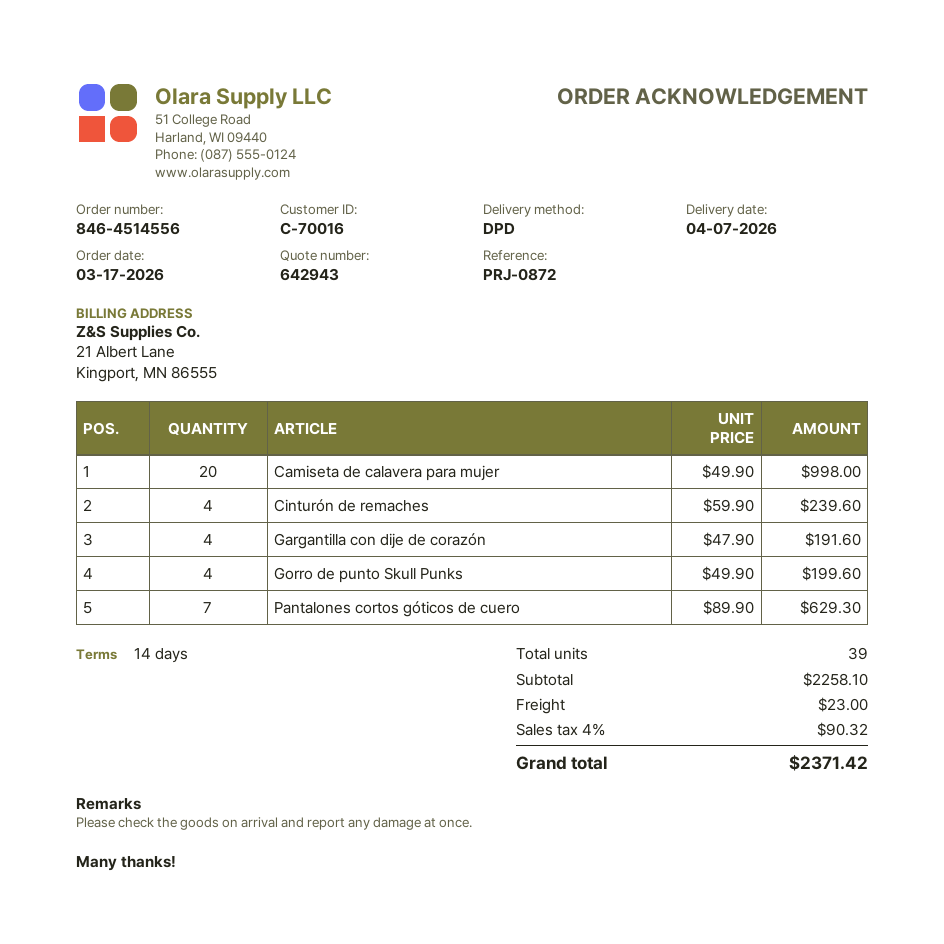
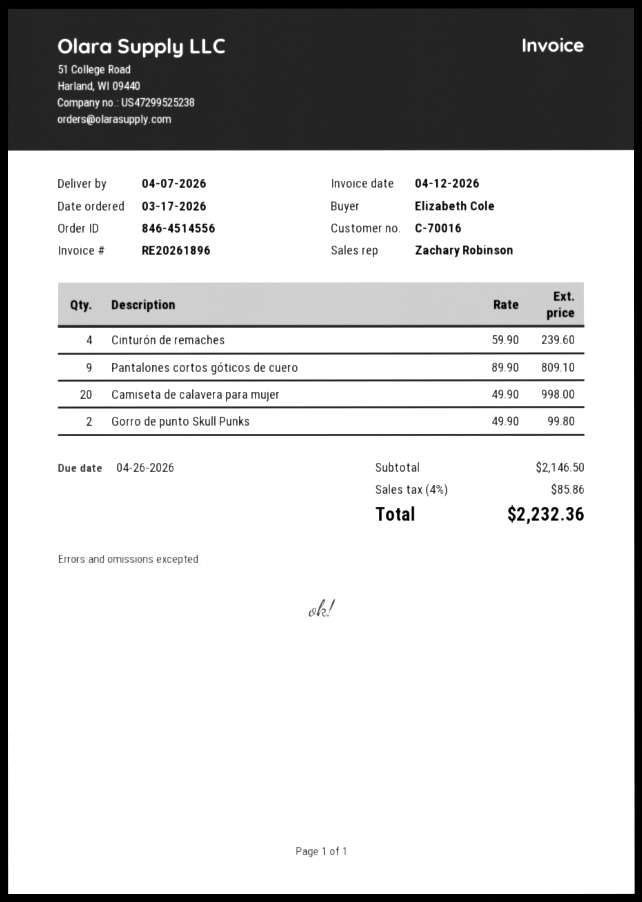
Gargantilla con dije de corazón: 4 x 47.90 = 191.60 -> none
Gorro de punto Skull Punks: 4 x 49.90 = 199.60 -> 2 x 49.90 = 99.80
Pantalones cortos góticos de cuero: 7 x 89.90 = 629.30 -> 9 x 89.90 = 809.10
subtotal: 2258.10 -> 2146.50
shipping: 23.00 -> none
tax: 4% = 90.32 -> 4% = 85.86
total: 2371.42 -> 2232.36

